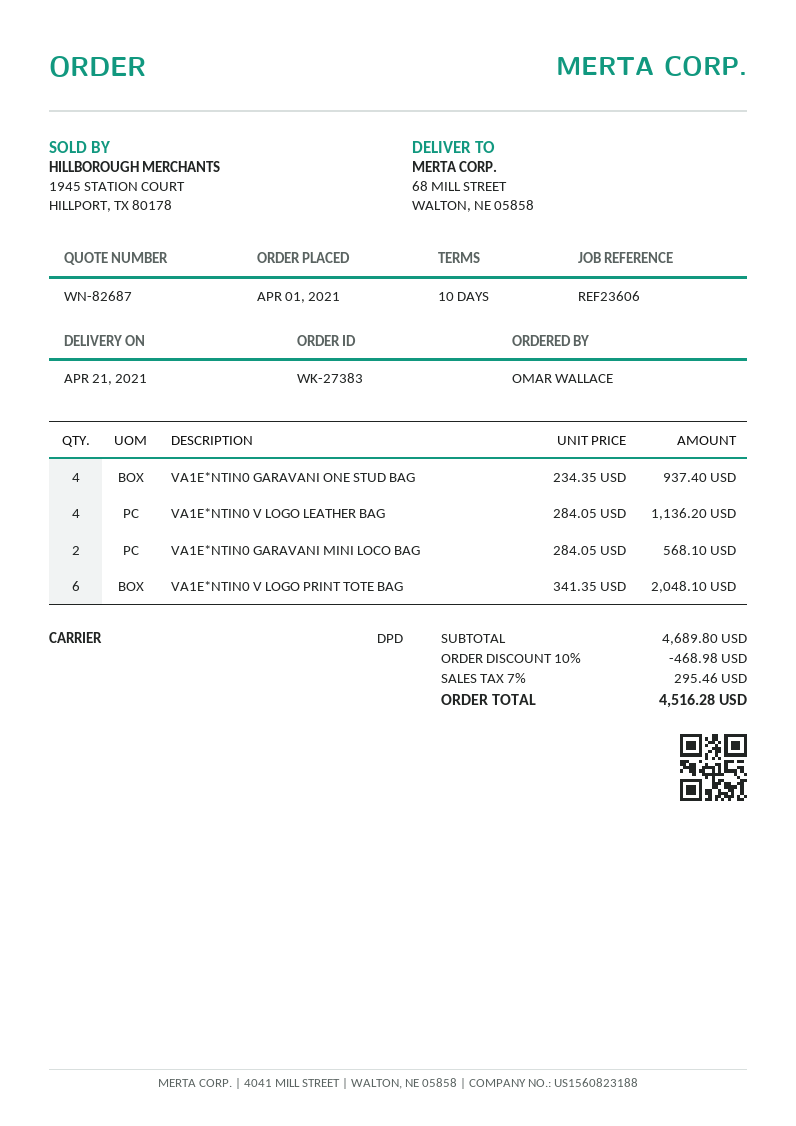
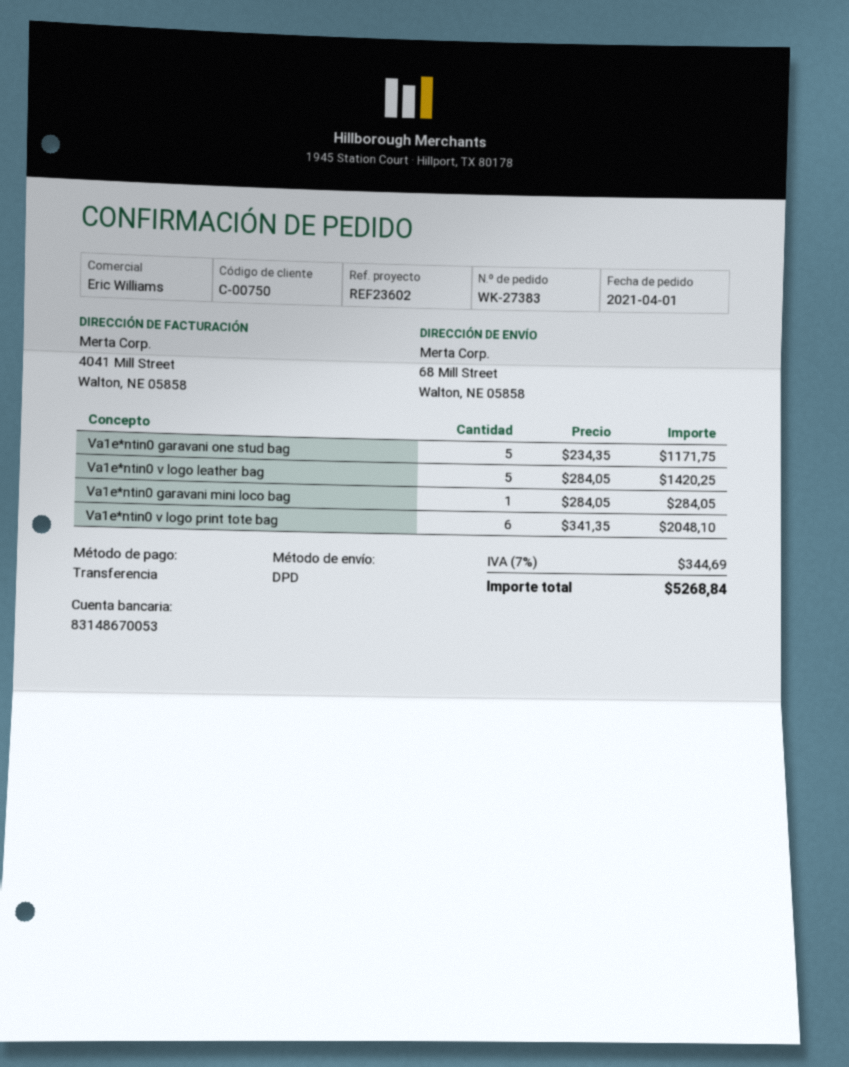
reference: REF23606 -> REF23602
VA1E*NTIN0 GARAVANI ONE STUD BAG: 4 x 234.35 = 937.40 -> 5 x 234.35 = 1171.75
VA1E*NTIN0 V LOGO LEATHER BAG: 4 x 284.05 = 1136.20 -> 5 x 284.05 = 1420.25
VA1E*NTIN0 GARAVANI MINI LOCO BAG: 2 x 284.05 = 568.10 -> 1 x 284.05 = 284.05
discount: 10% = 468.98 -> none
tax: 7% = 295.46 -> 7% = 344.69
total: 4516.28 -> 5268.84

